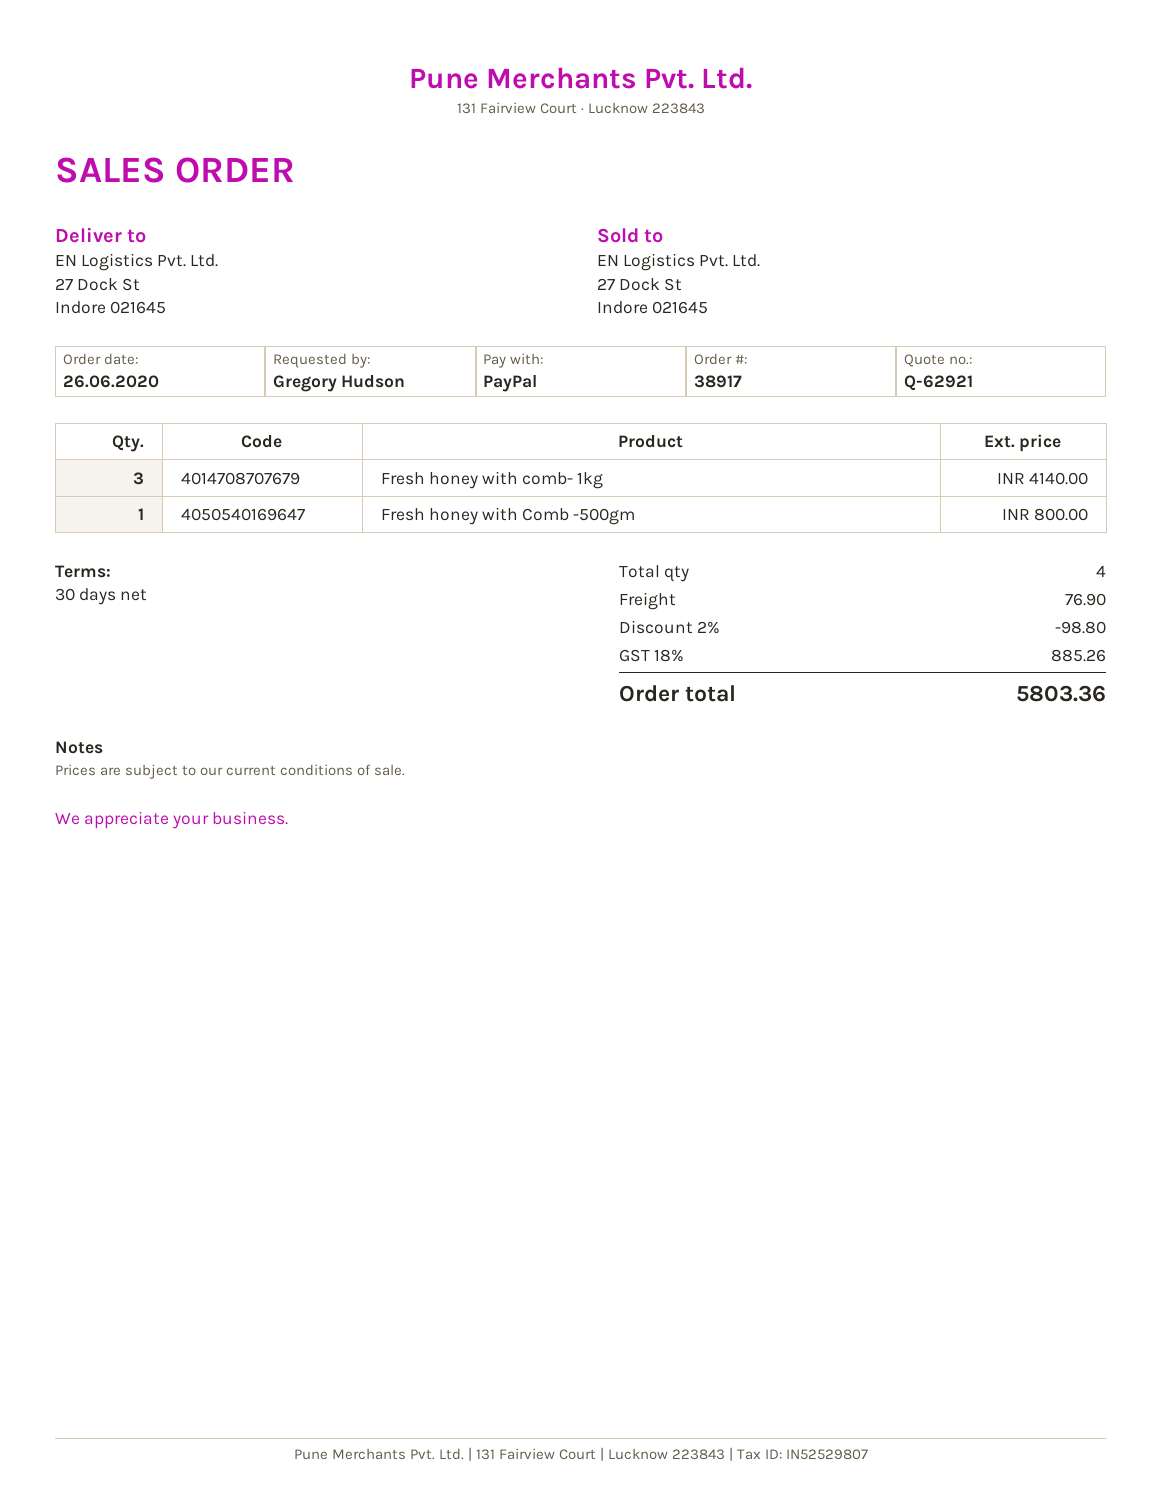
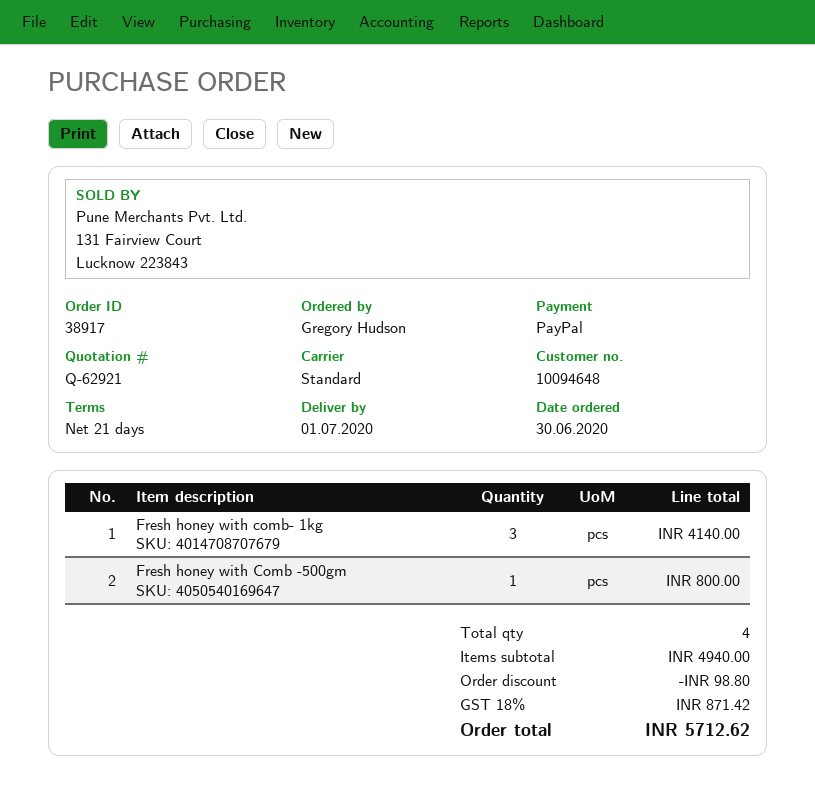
order date: 2020-06-26 -> 2020-06-30
payment terms: 30 days -> 21 days
shipping: 76.90 -> none
tax: 18% = 885.26 -> 18% = 871.42
total: 5803.36 -> 5712.62

